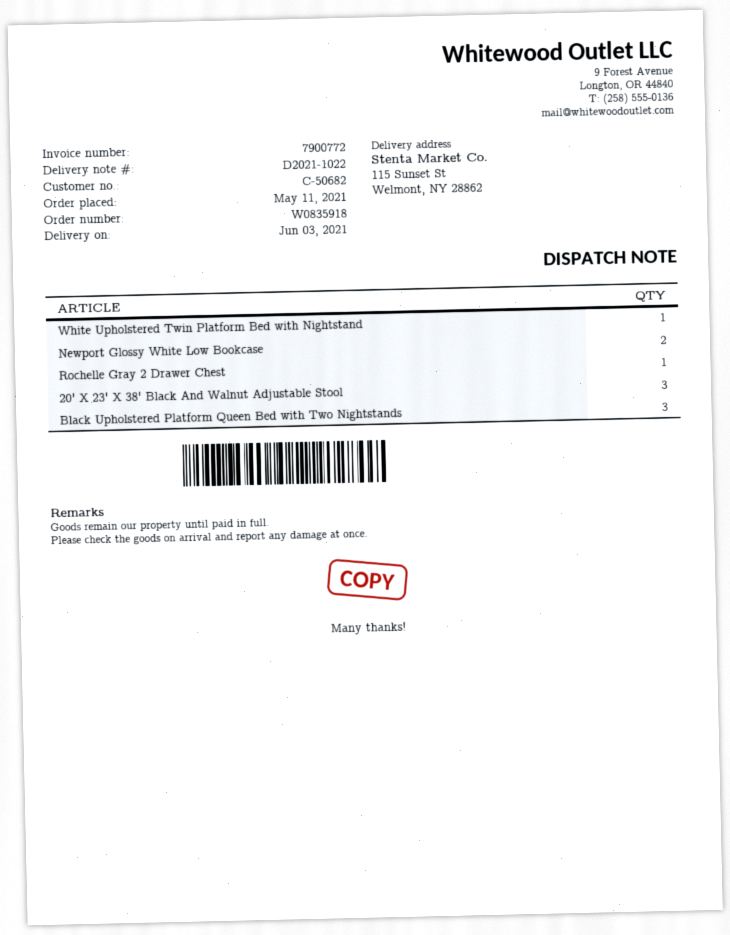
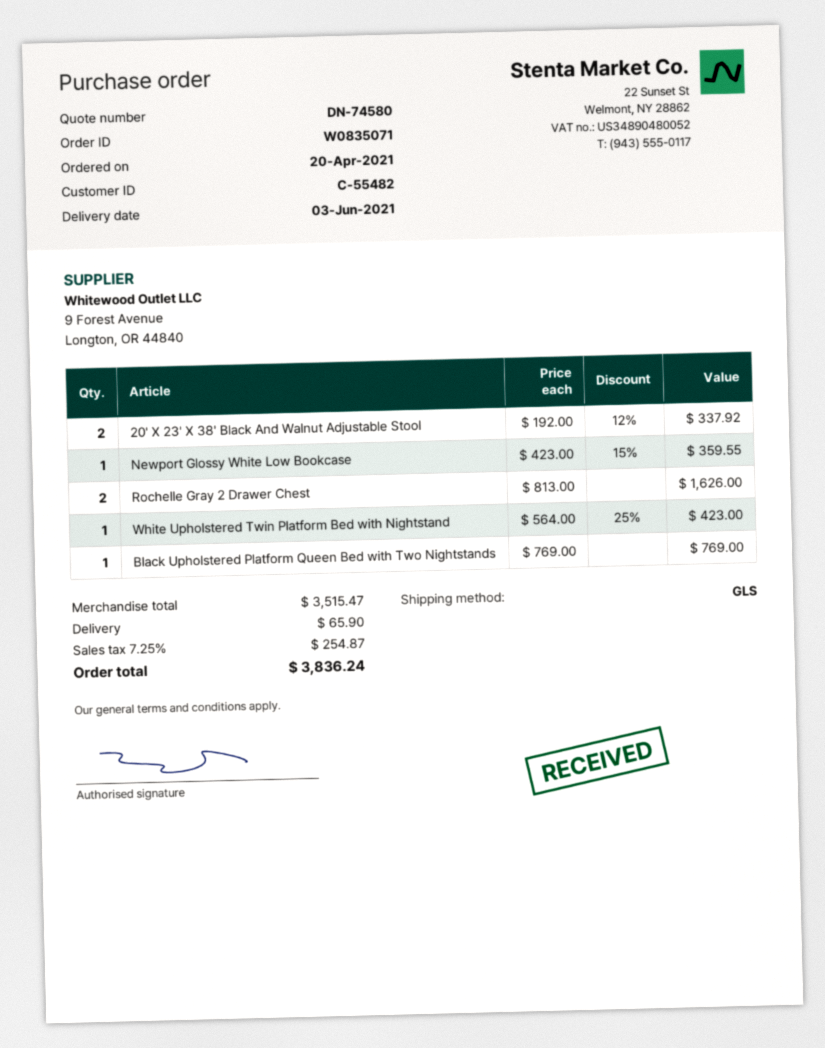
order number: W0835918 -> W0835071
order date: 2021-05-11 -> 2021-04-20
customer number: C-50682 -> C-55482
Newport Glossy White Low Bookcase: 2 -> 1
Rochelle Gray 2 Drawer Chest: 1 -> 2
20' X 23' X 38' Black And Walnut Adjustable Stool: 3 -> 2
Black Upholstered Platform Queen Bed with Two Nightstands: 3 -> 1

